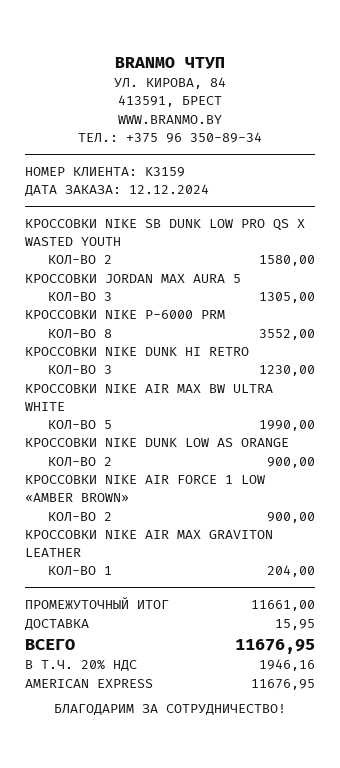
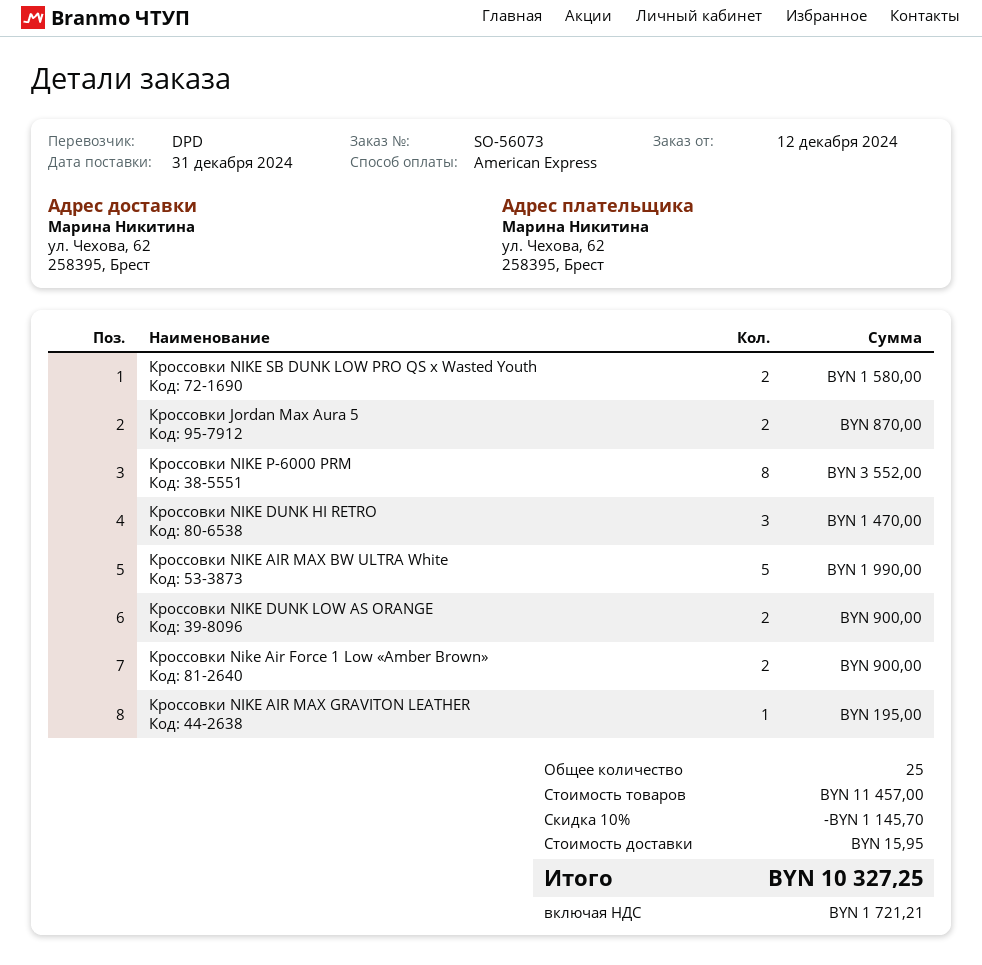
КРОССОВКИ JORDAN MAX AURA 5: 3 for 1305.00 -> 2 for 870.00
КРОССОВКИ NIKE DUNK HI RETRO: 3 for 1230.00 -> 3 for 1470.00
КРОССОВКИ NIKE AIR MAX GRAVITON LEATHER: 1 for 204.00 -> 1 for 195.00
subtotal: 11661.00 -> 11457.00
discount: none -> 10% = 1145.70
tax: 1946.16 -> 1721.21
total: 11676.95 -> 10327.25

